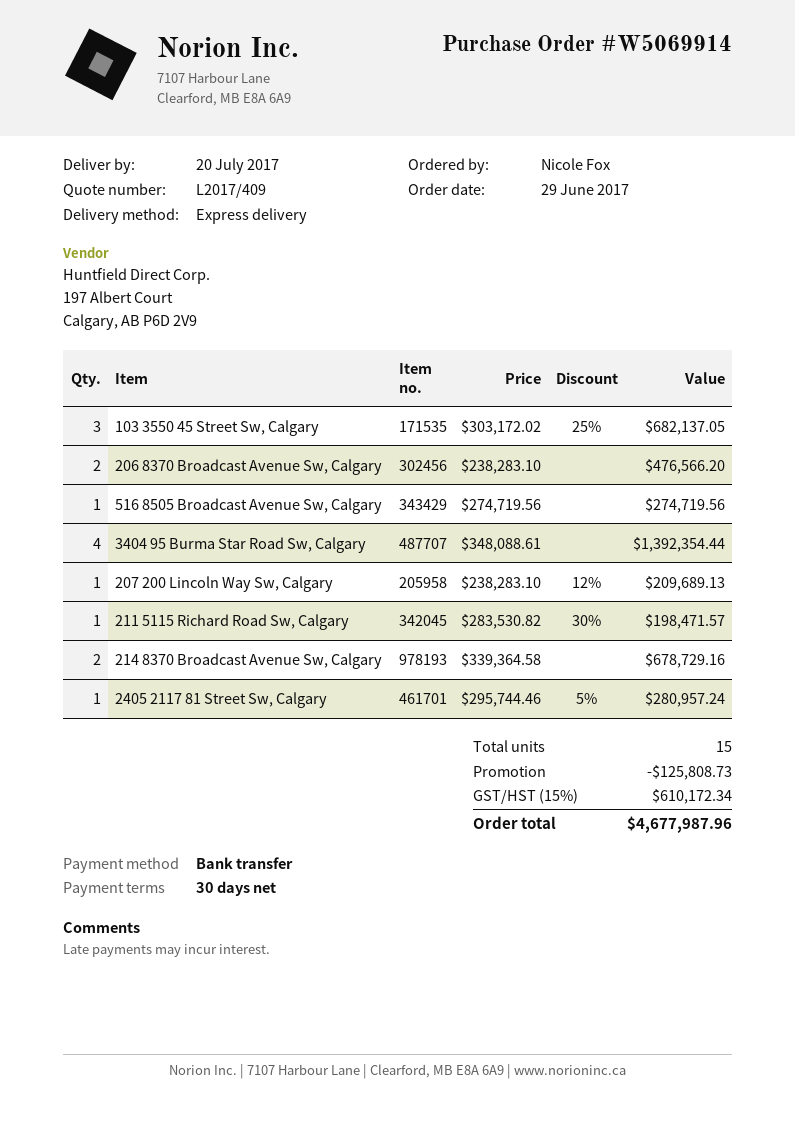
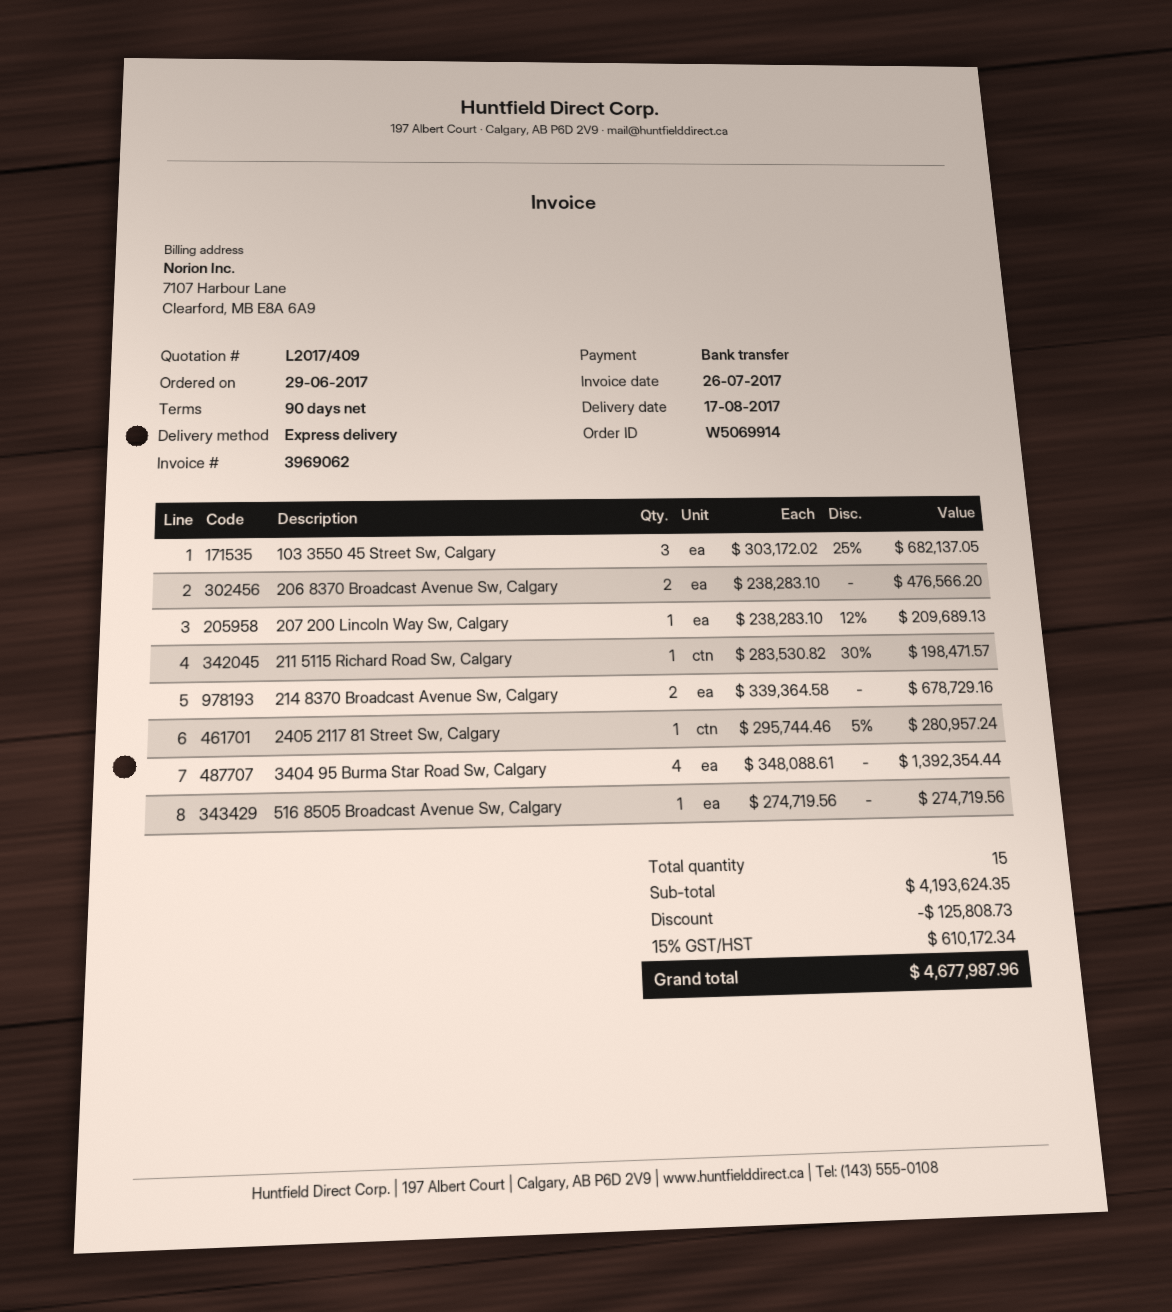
delivery date: 2017-07-20 -> 2017-08-17
payment terms: 30 days -> 90 days

